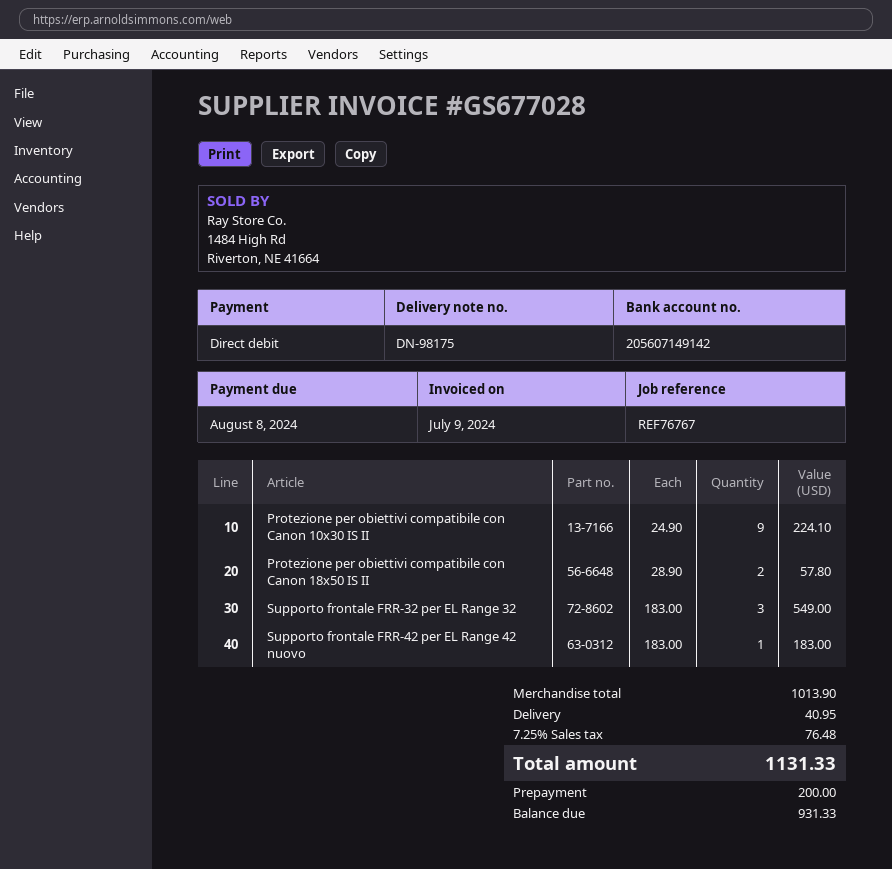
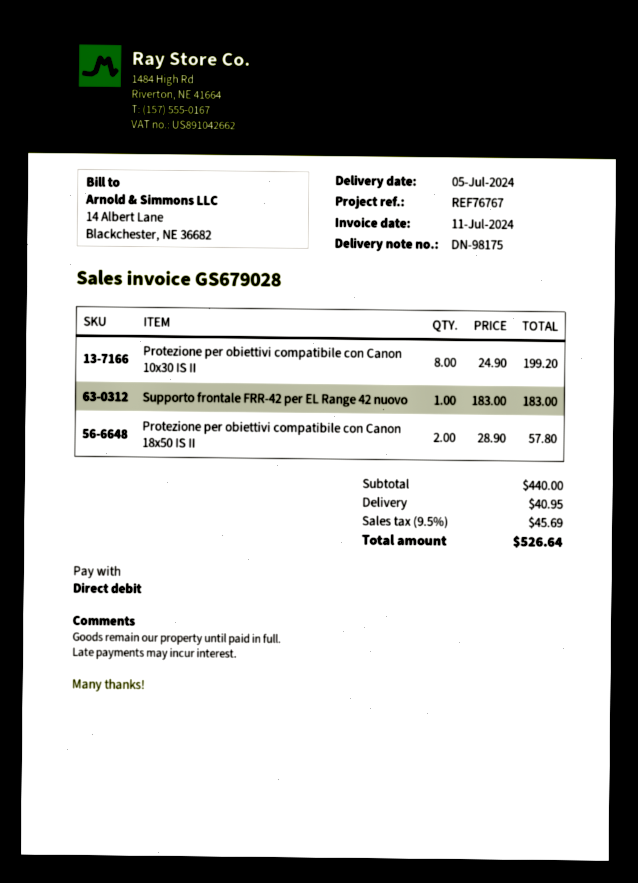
invoice number: GS677028 -> GS679028
invoice date: 2024-07-09 -> 2024-07-11
Protezione per obiettivi compatibile con Canon 10x30 IS II: 9 x 24.90 = 224.10 -> 8 x 24.90 = 199.20
Supporto frontale FRR-32 per EL Range 32: 3 x 183.00 = 549.00 -> none
subtotal: 1013.90 -> 440.00
tax: 7.25% = 76.48 -> 9.5% = 45.69
total: 1131.33 -> 526.64

